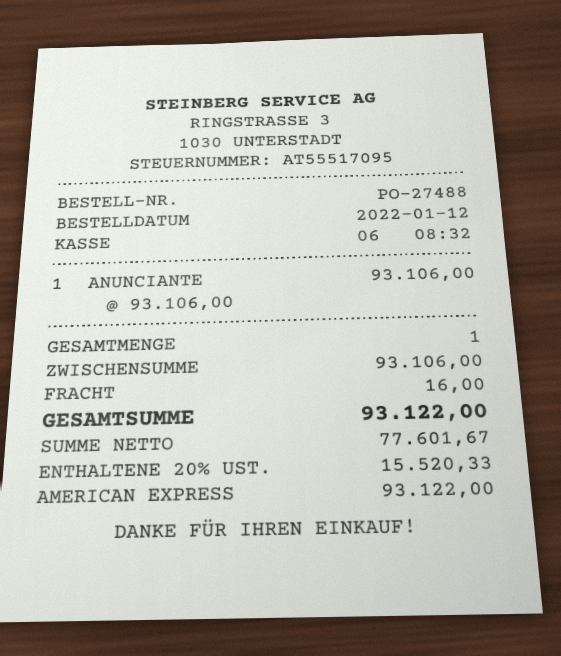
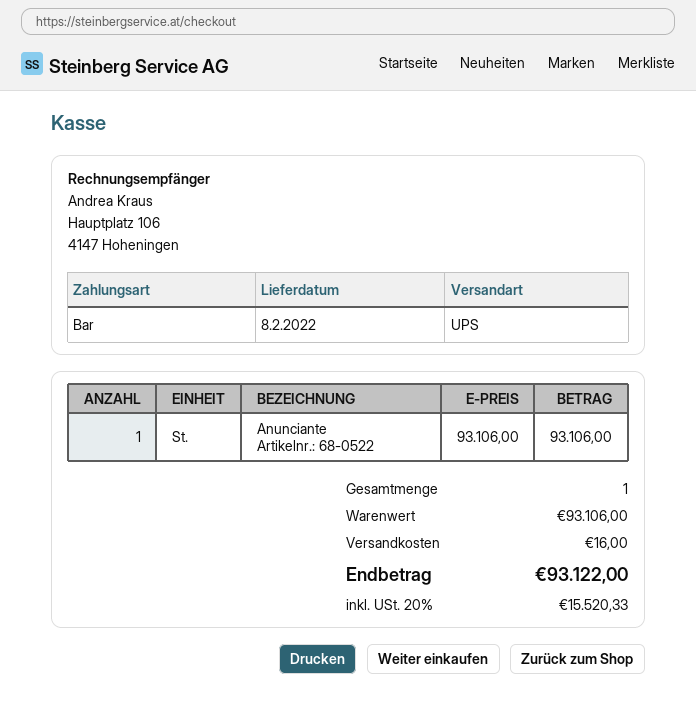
payment method: American Express -> cash

